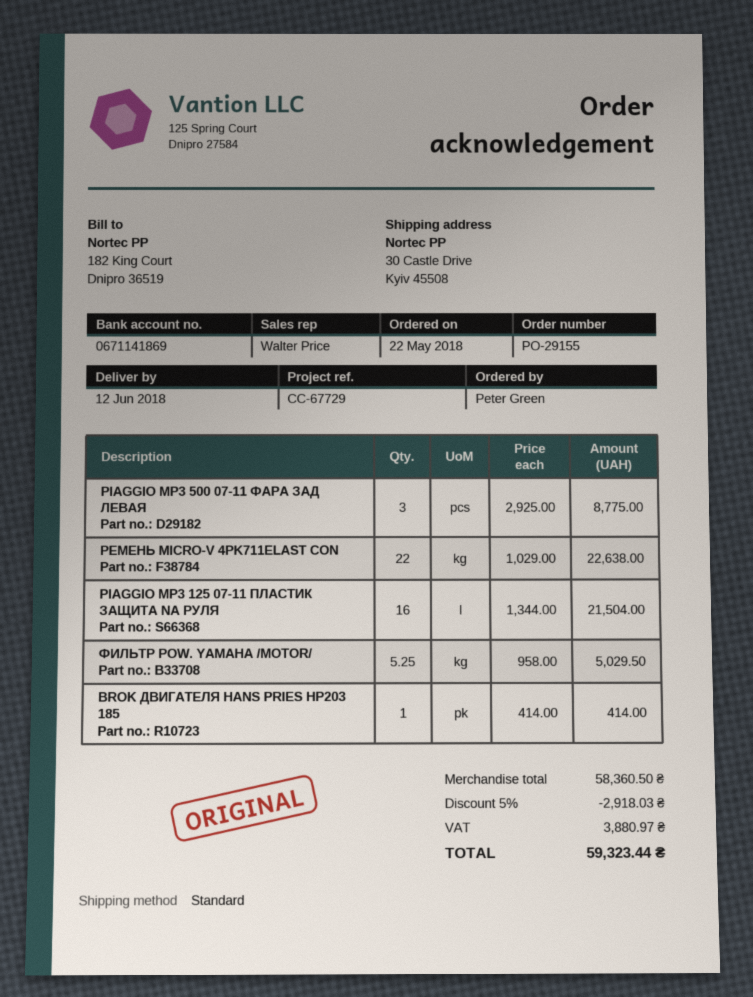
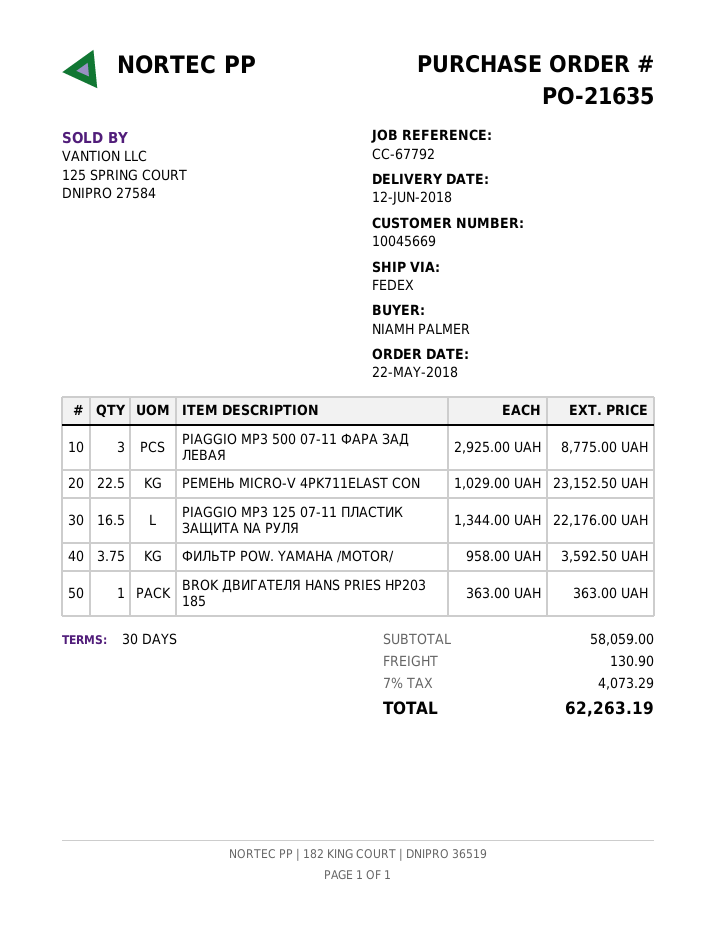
order number: PO-29155 -> PO-21635
reference: CC-67729 -> CC-67792
ordered by: Peter Green -> NIAMH PALMER
shipping method: standard -> FedEx
РЕМЕНЬ MICRO-V 4PK711ELAST CON: 22 x 1029.00 = 22638.00 -> 22.5 x 1029.00 = 23152.50
PIAGGIO MP3 125 07-11 ПЛАСТИК ЗАЩИТА NA РУЛЯ: 16 x 1344.00 = 21504.00 -> 16.5 x 1344.00 = 22176.00
ФИЛЬТР POW. YAMAHA /MOTOR/: 5.25 x 958.00 = 5029.50 -> 3.75 x 958.00 = 3592.50
BROK ДВИГАТЕЛЯ HANS PRIES HP203 185: 1 x 414.00 = 414.00 -> 1 x 363.00 = 363.00
subtotal: 58360.50 -> 58059.00
discount: 5% = 2918.03 -> none
shipping: none -> 130.90
tax: 3880.97 -> 4073.29
total: 59323.44 -> 62263.19

